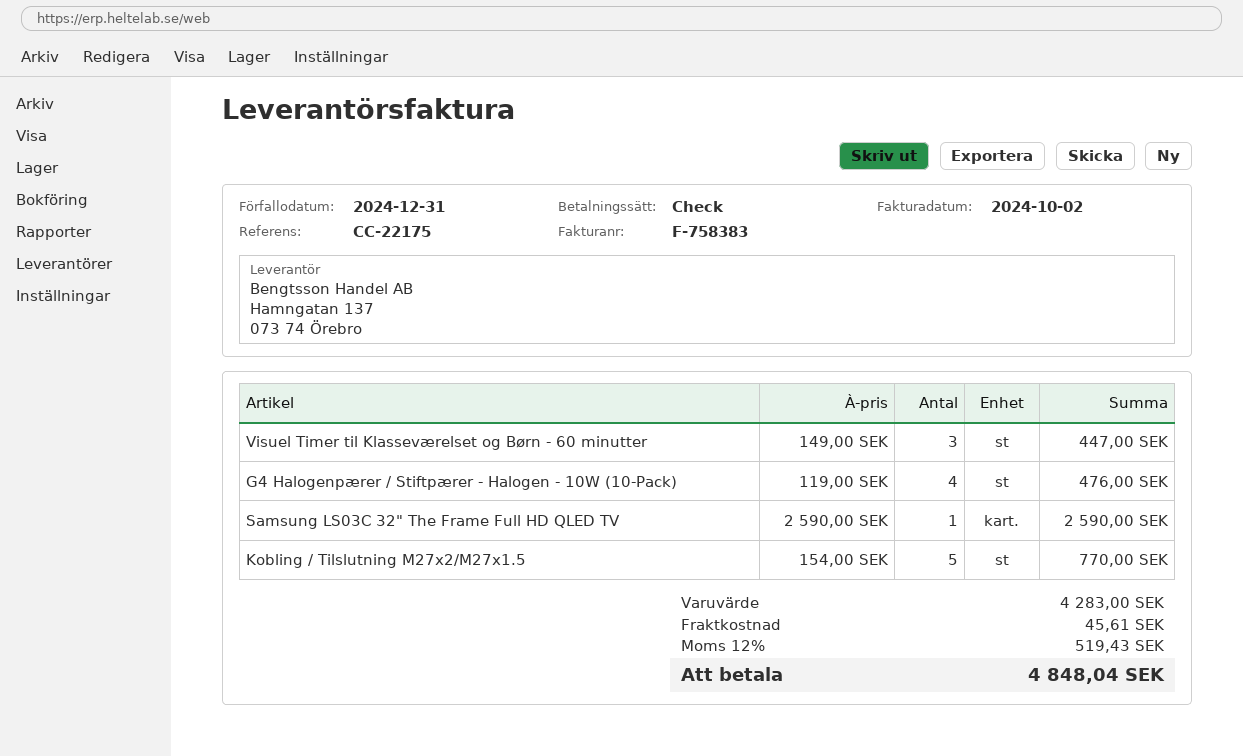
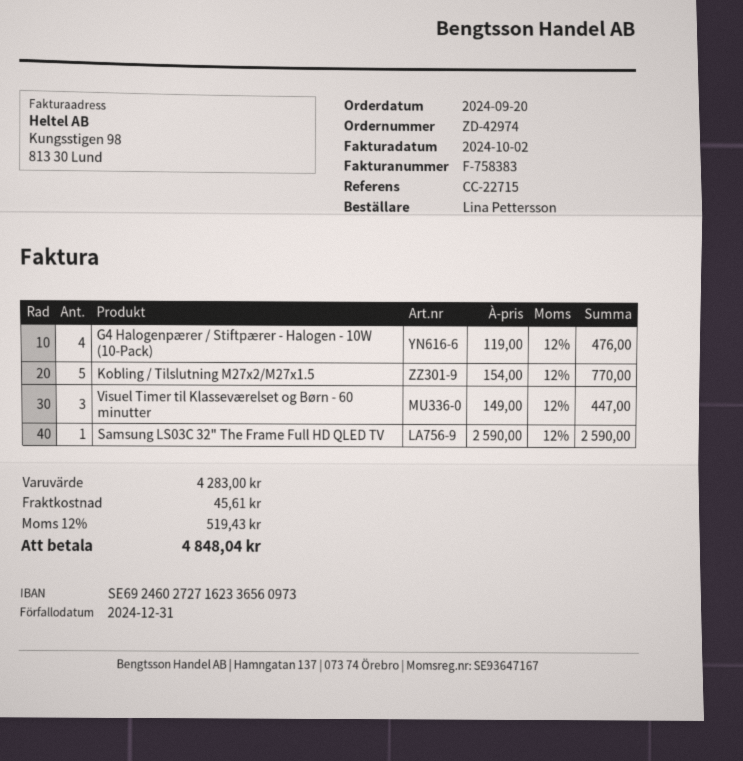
reference: CC-22175 -> CC-22715

